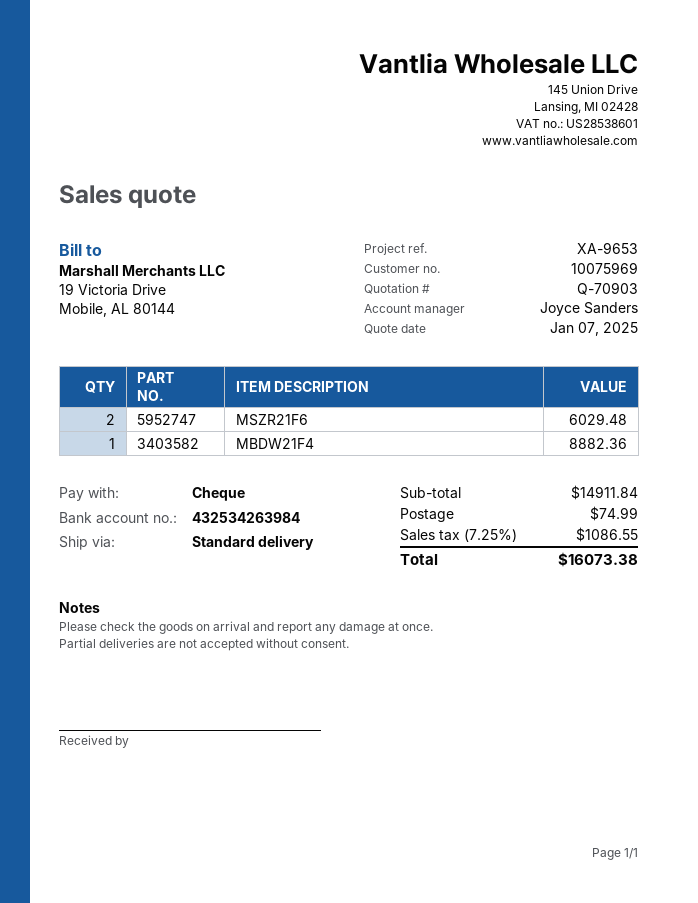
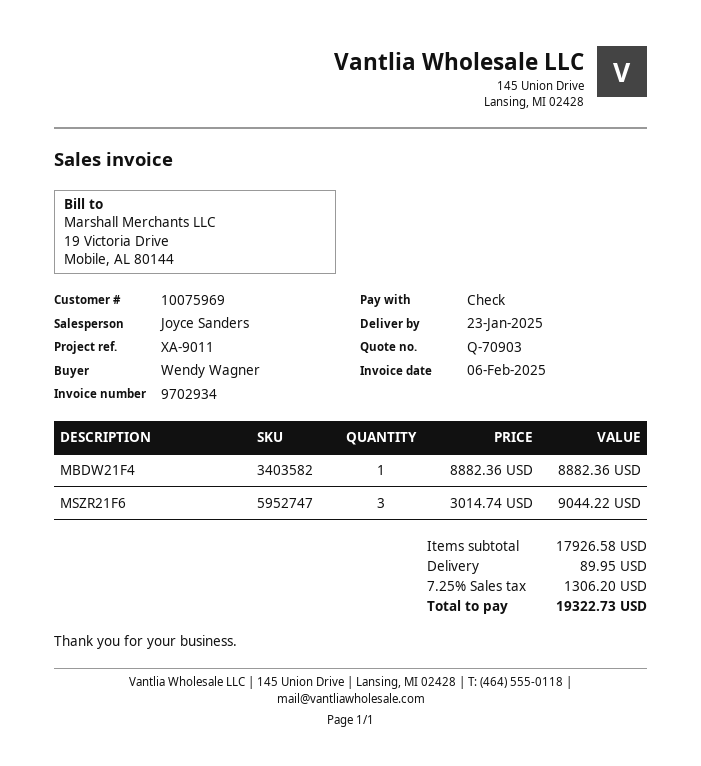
reference: XA-9653 -> XA-9011
MSZR21F6: 2 for 6029.48 -> 3 for 9044.22
subtotal: 14911.84 -> 17926.58
shipping: 74.99 -> 89.95
tax: 7.25% = 1086.55 -> 7.25% = 1306.20
total: 16073.38 -> 19322.73

